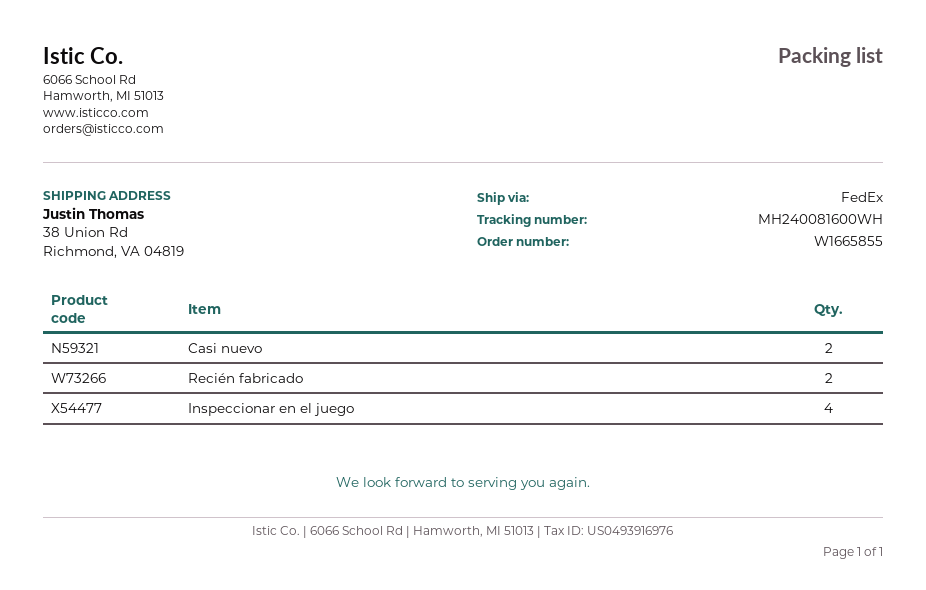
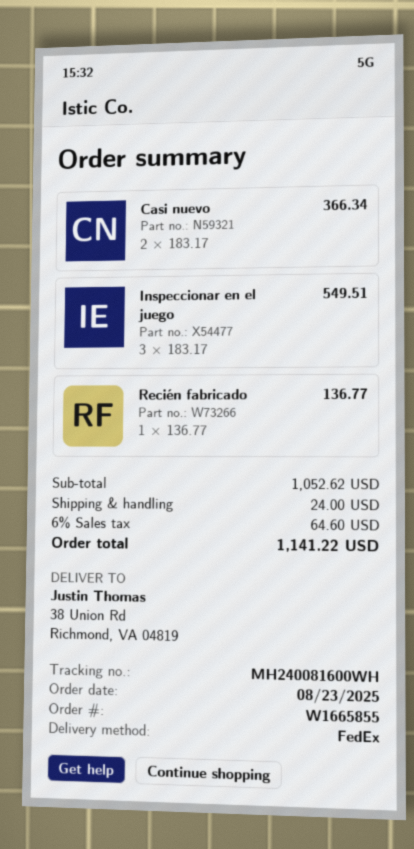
Recién fabricado: 2 -> 1
Inspeccionar en el juego: 4 -> 3

